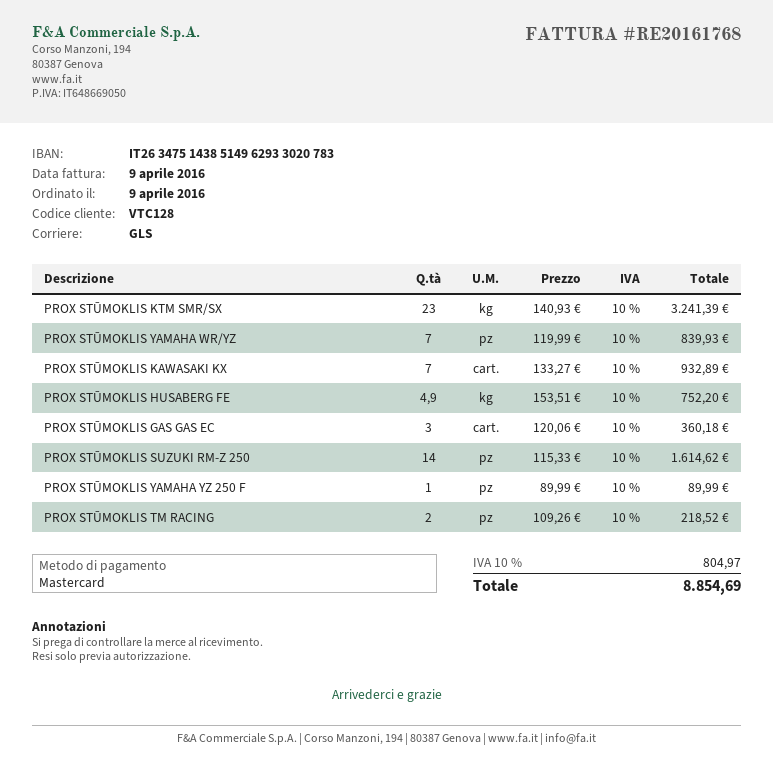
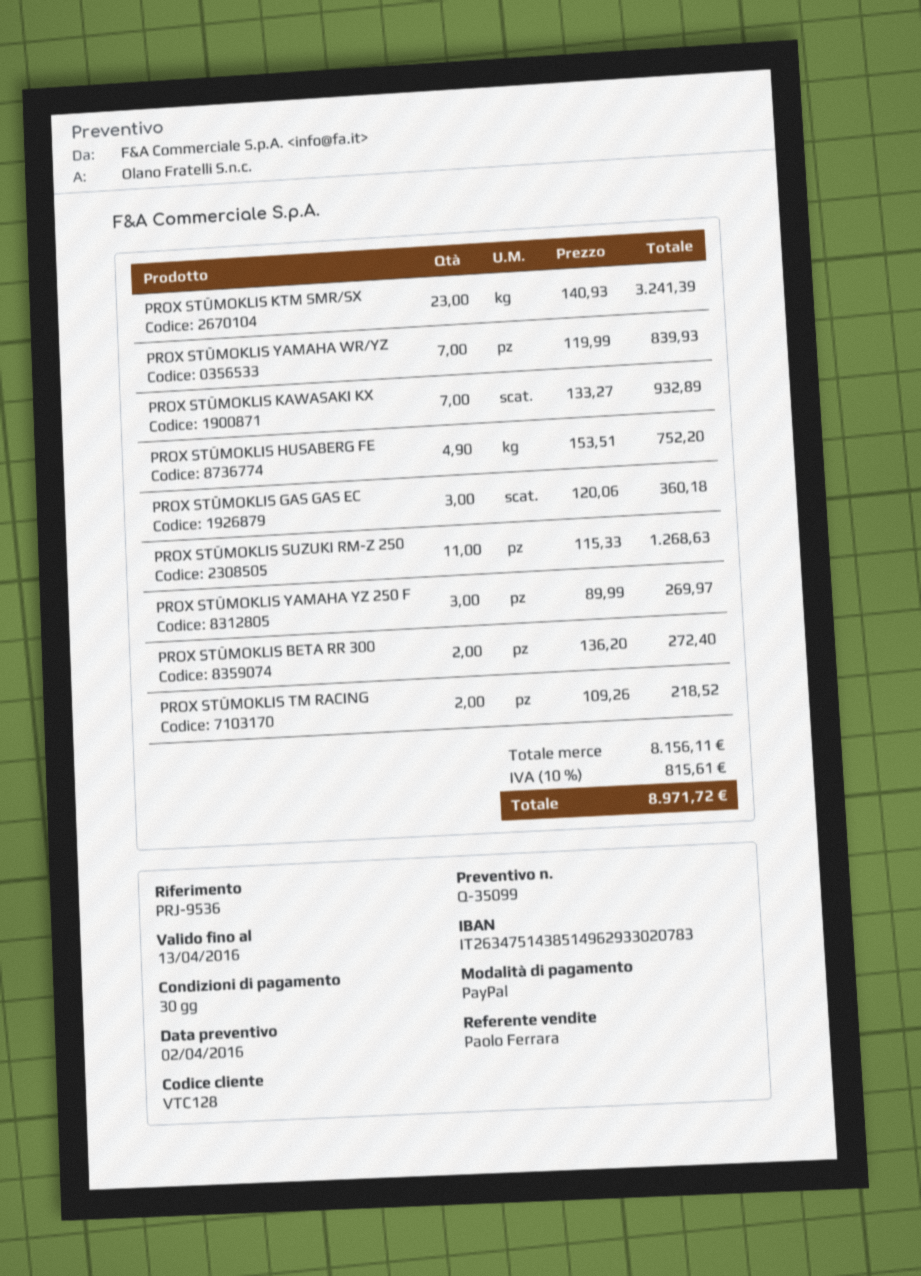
payment method: Mastercard -> PayPal
PROX STŪMOKLIS SUZUKI RM-Z 250: 14 x 115.33 = 1614.62 -> 11 x 115.33 = 1268.63
PROX STŪMOKLIS YAMAHA YZ 250 F: 1 x 89.99 = 89.99 -> 3 x 89.99 = 269.97
PROX STŪMOKLIS BETA RR 300: none -> 2 x 136.20 = 272.40
tax: 10% = 804.97 -> 10% = 815.61
total: 8854.69 -> 8971.72

